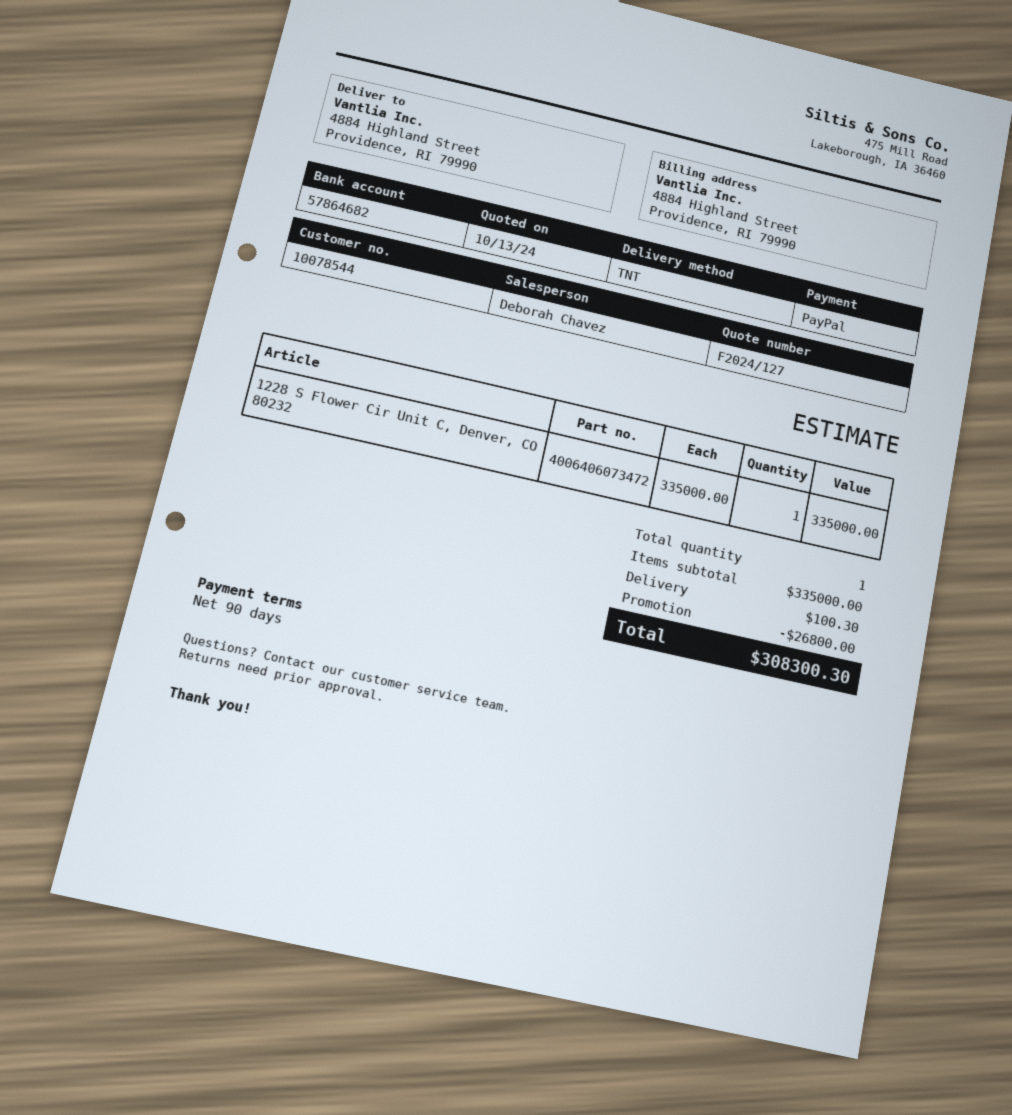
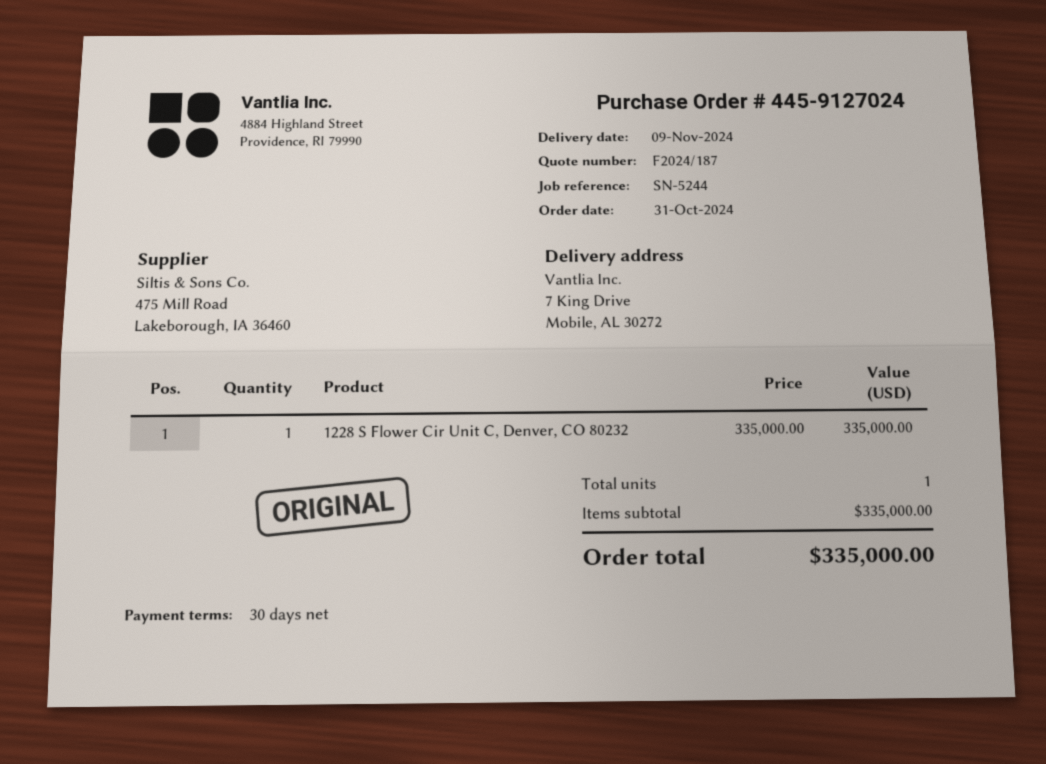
quote number: F2024/127 -> F2024/187
payment terms: 90 days -> 30 days
ship to: 4884 Highland Street, Providence, RI 79990 -> 7 King Drive, Mobile, AL 30272
discount: 26800.00 -> none
shipping: 100.30 -> none
total: 308300.30 -> 335000.00

